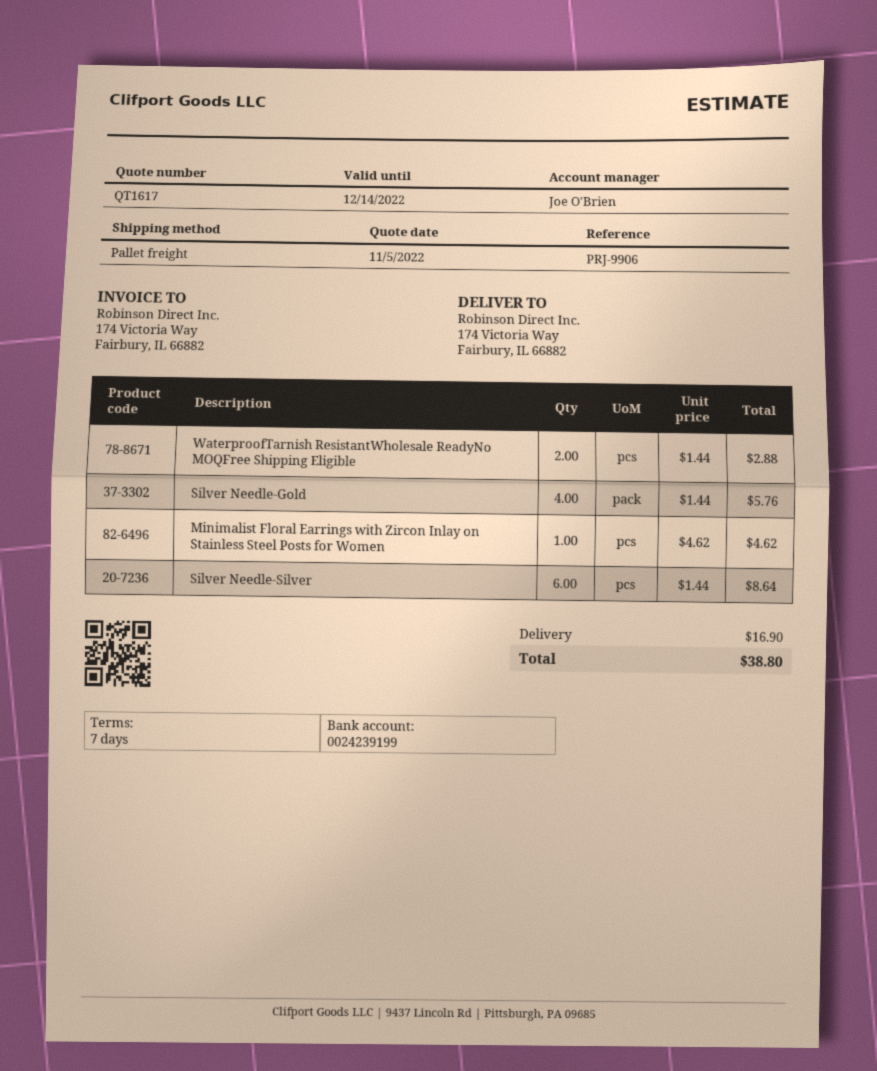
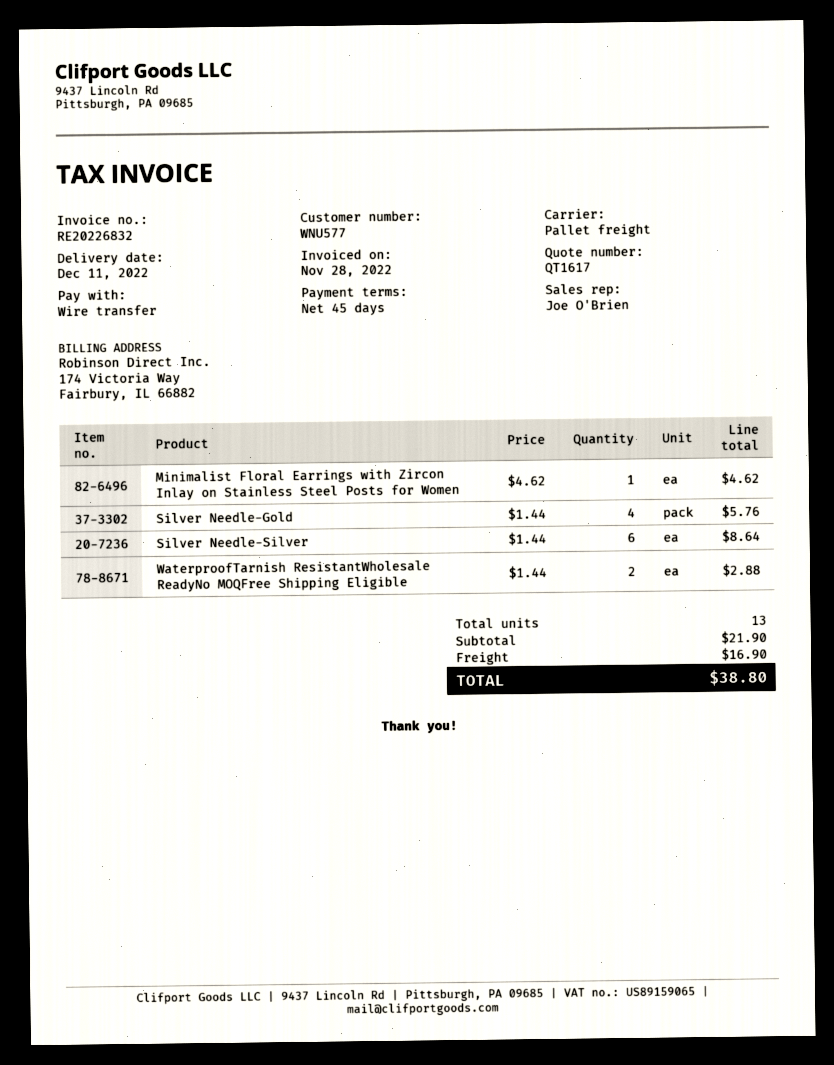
payment terms: 7 days -> 45 days

